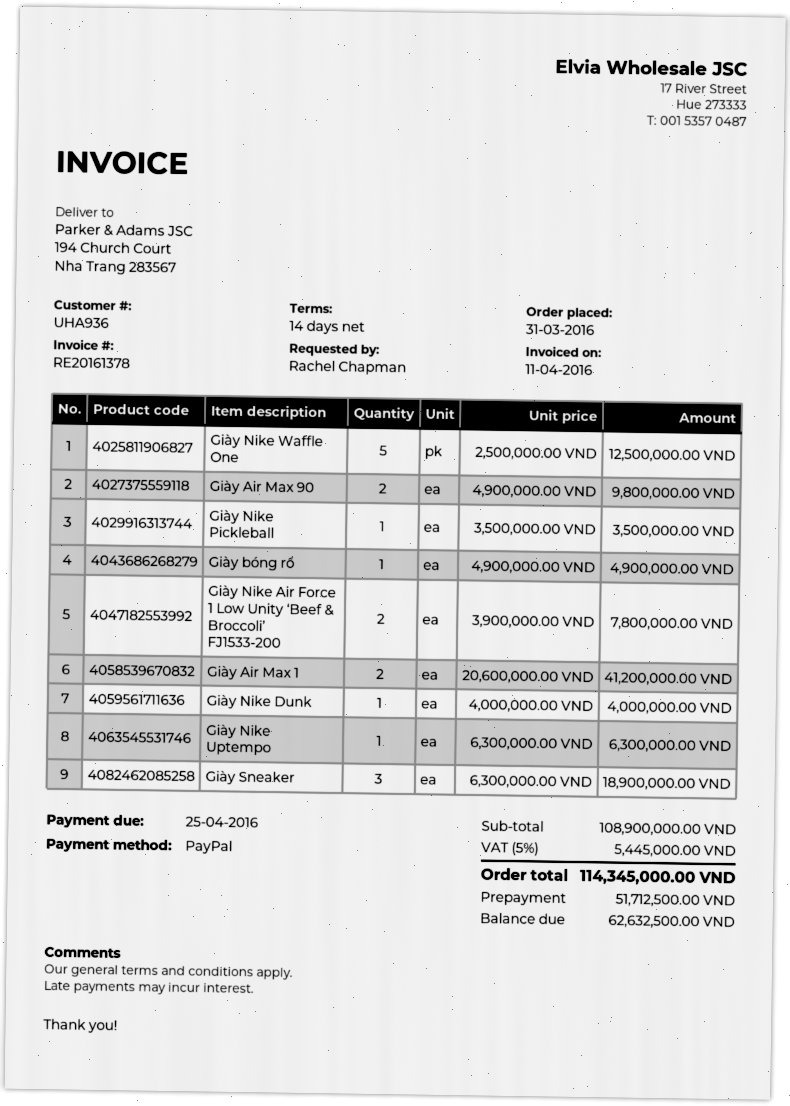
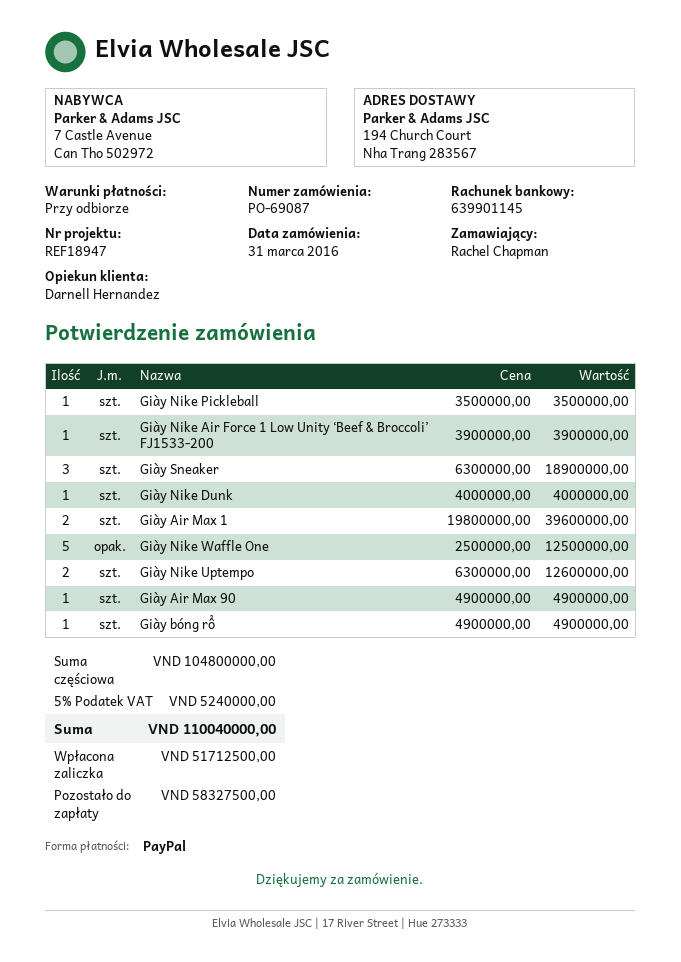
payment terms: 14 days -> on receipt
Giày Air Max 90: 2 x 4900000.00 = 9800000.00 -> 1 x 4900000.00 = 4900000.00
Giày Nike Air Force 1 Low Unity ‘Beef & Broccoli’ FJ1533-200: 2 x 3900000.00 = 7800000.00 -> 1 x 3900000.00 = 3900000.00
Giày Air Max 1: 2 x 20600000.00 = 41200000.00 -> 2 x 19800000.00 = 39600000.00
Giày Nike Uptempo: 1 x 6300000.00 = 6300000.00 -> 2 x 6300000.00 = 12600000.00
subtotal: 108900000.00 -> 104800000.00
tax: 5% = 5445000.00 -> 5% = 5240000.00
total: 114345000.00 -> 110040000.00
balance: 62632500.00 -> 58327500.00

